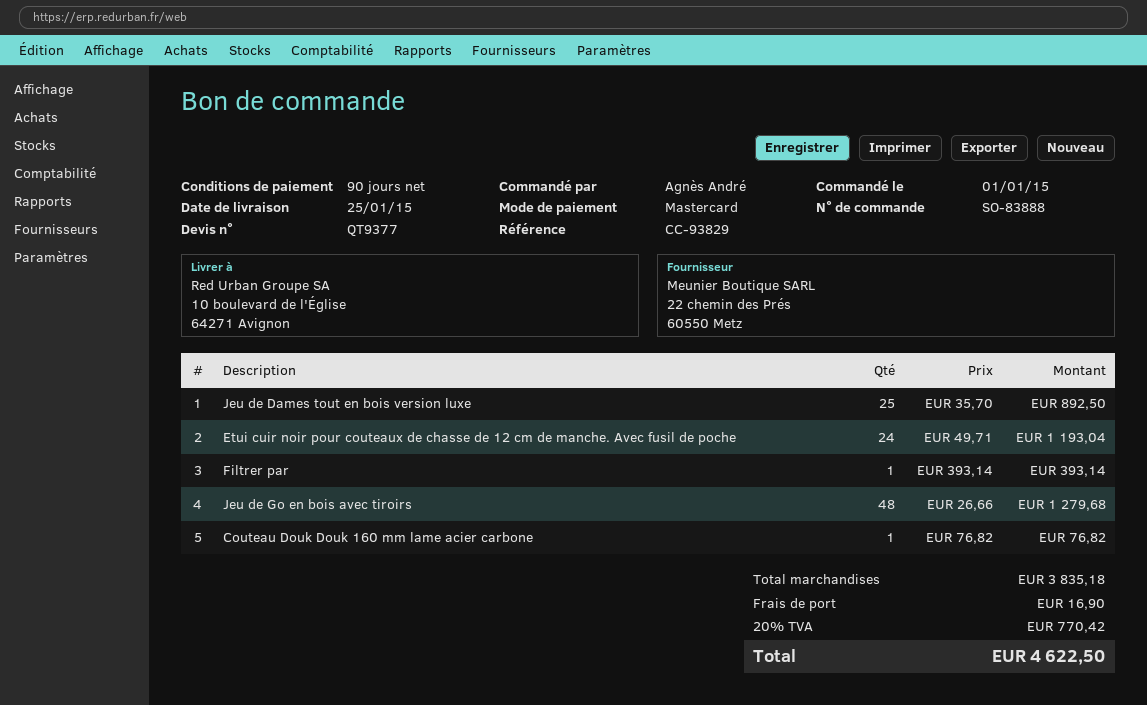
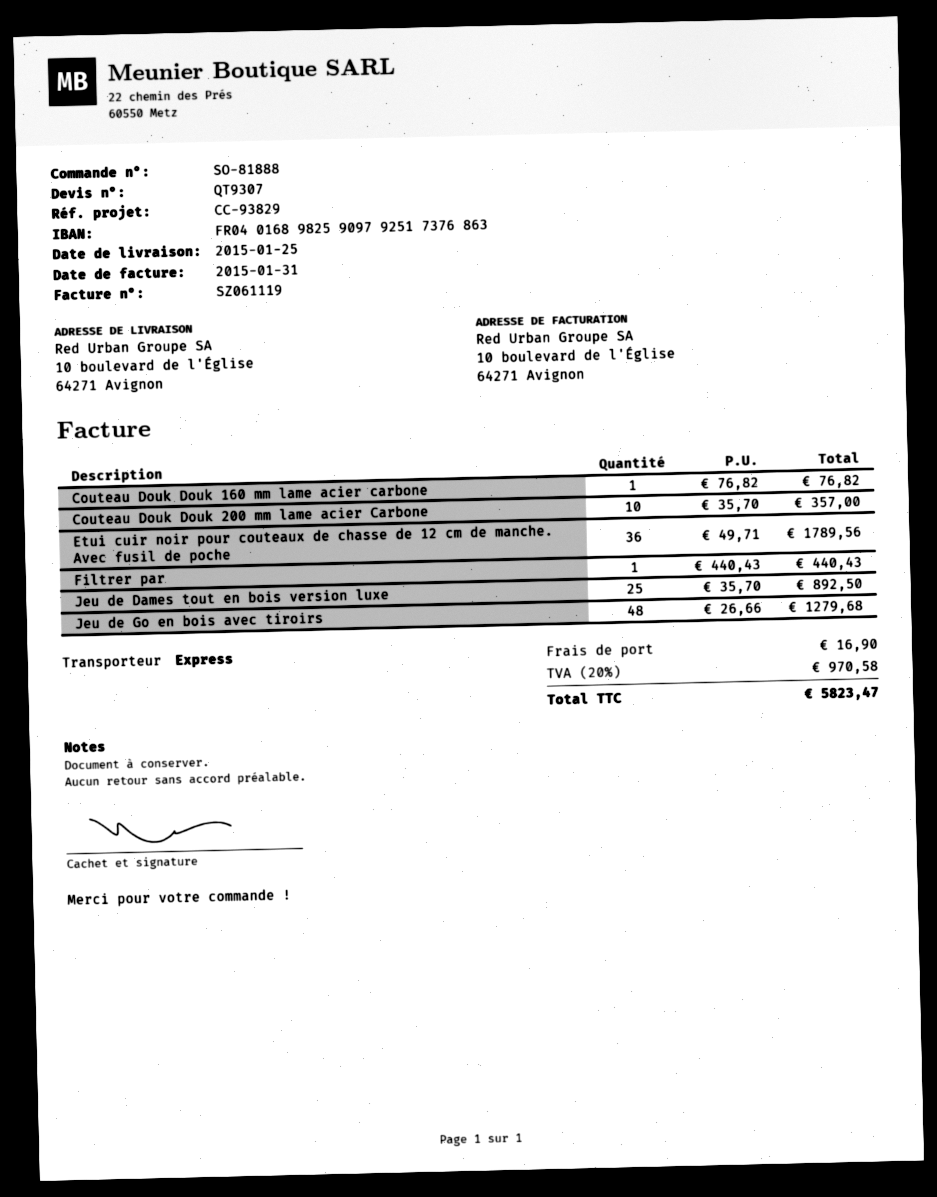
quote number: QT9377 -> QT9307
order number: SO-83888 -> SO-81888
Etui cuir noir pour couteaux de chasse de 12 cm de manche. Avec fusil de poche: 24 x 49.71 = 1193.04 -> 36 x 49.71 = 1789.56
Filtrer par: 1 x 393.14 = 393.14 -> 1 x 440.43 = 440.43
Couteau Douk Douk 200 mm lame acier Carbone: none -> 10 x 35.70 = 357.00
tax: 20% = 770.42 -> 20% = 970.58
total: 4622.50 -> 5823.47

